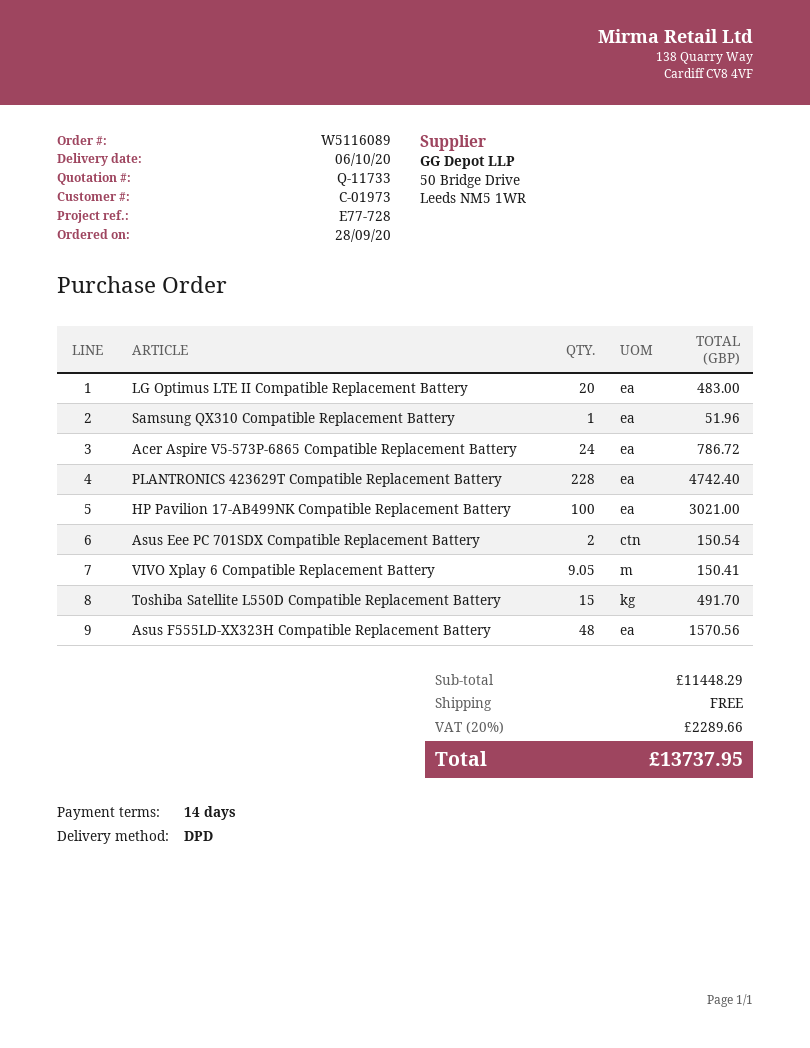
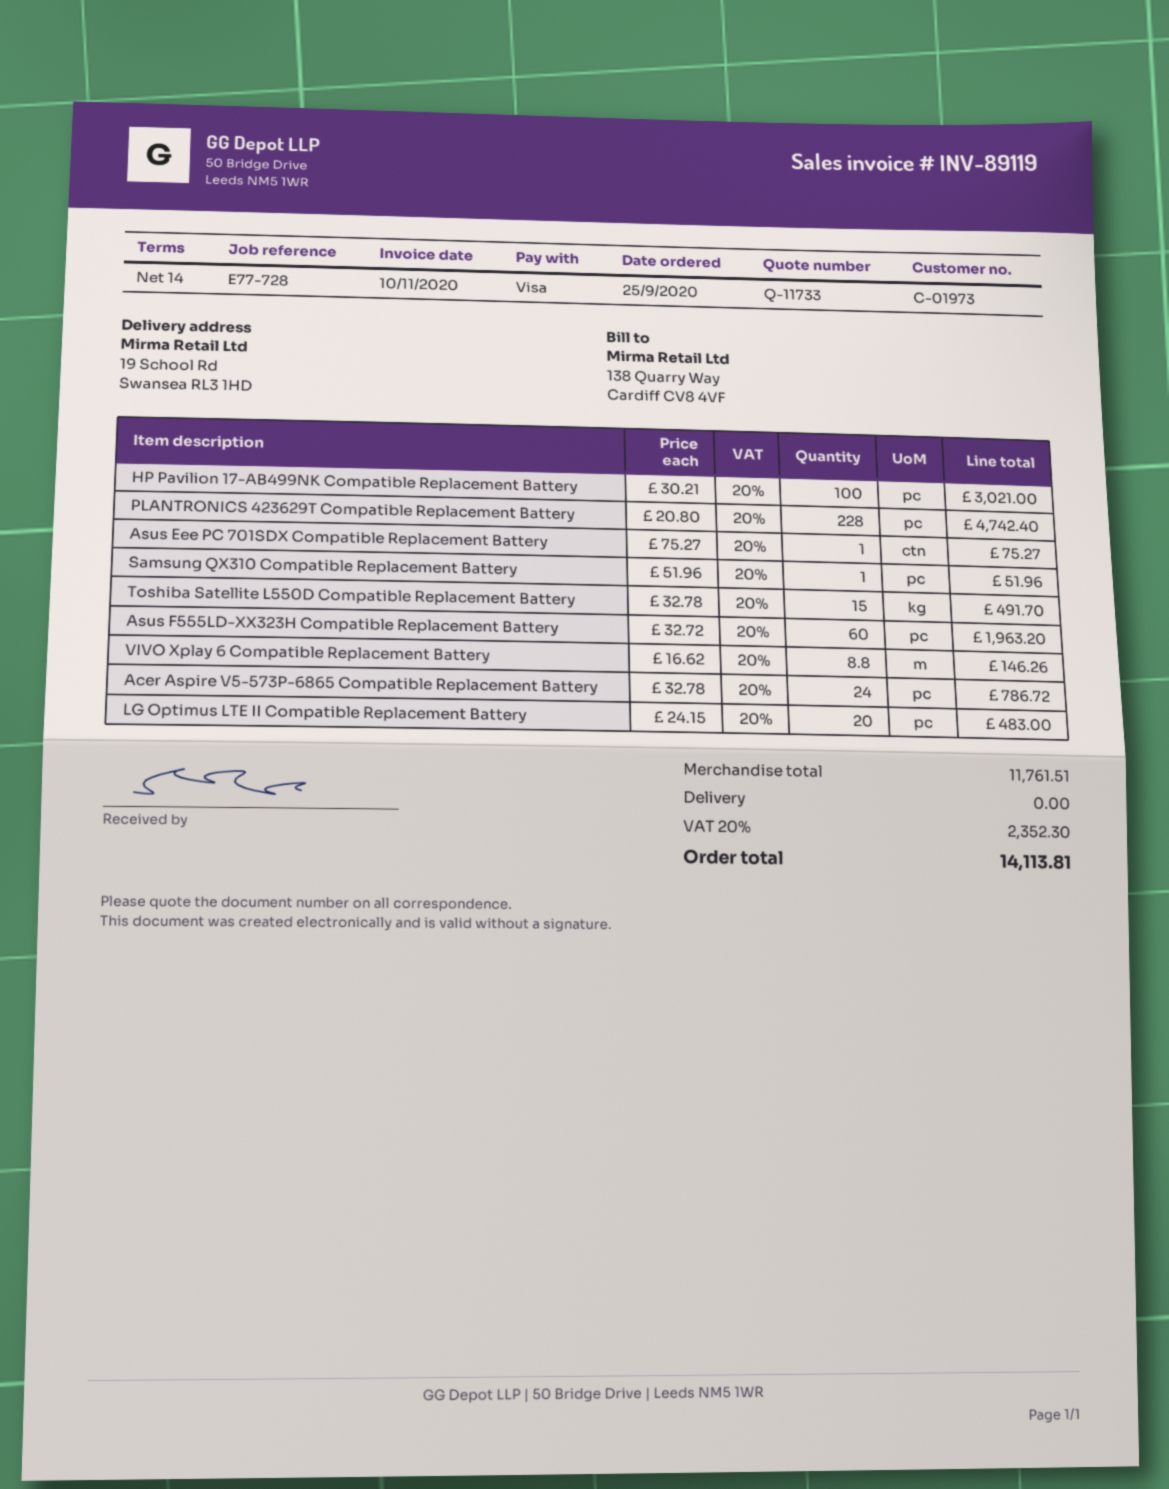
order date: 2020-09-28 -> 2020-09-25
Asus Eee PC 701SDX Compatible Replacement Battery: 2 for 150.54 -> 1 for 75.27
VIVO Xplay 6 Compatible Replacement Battery: 9.05 for 150.41 -> 8.8 for 146.26
Asus F555LD-XX323H Compatible Replacement Battery: 48 for 1570.56 -> 60 for 1963.20
subtotal: 11448.29 -> 11761.51
tax: 20% = 2289.66 -> 20% = 2352.30
total: 13737.95 -> 14113.81

